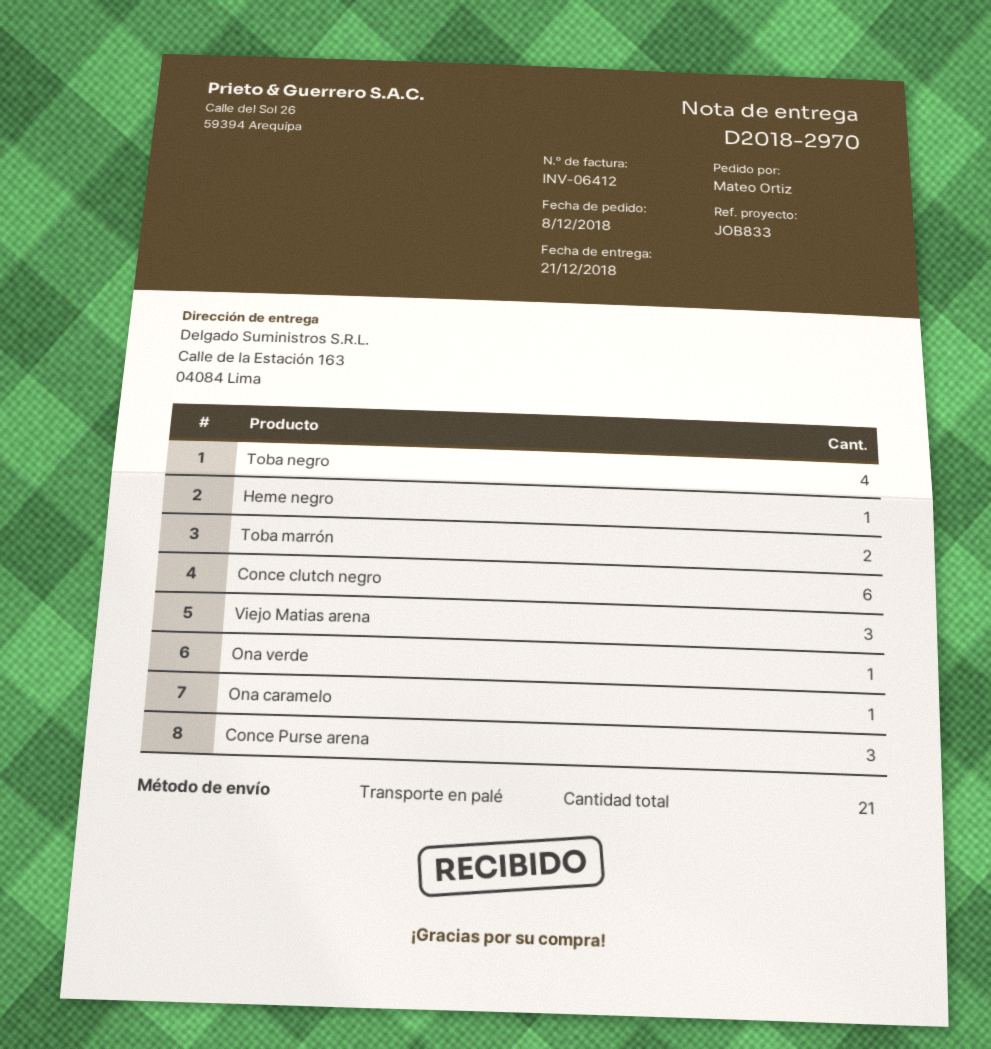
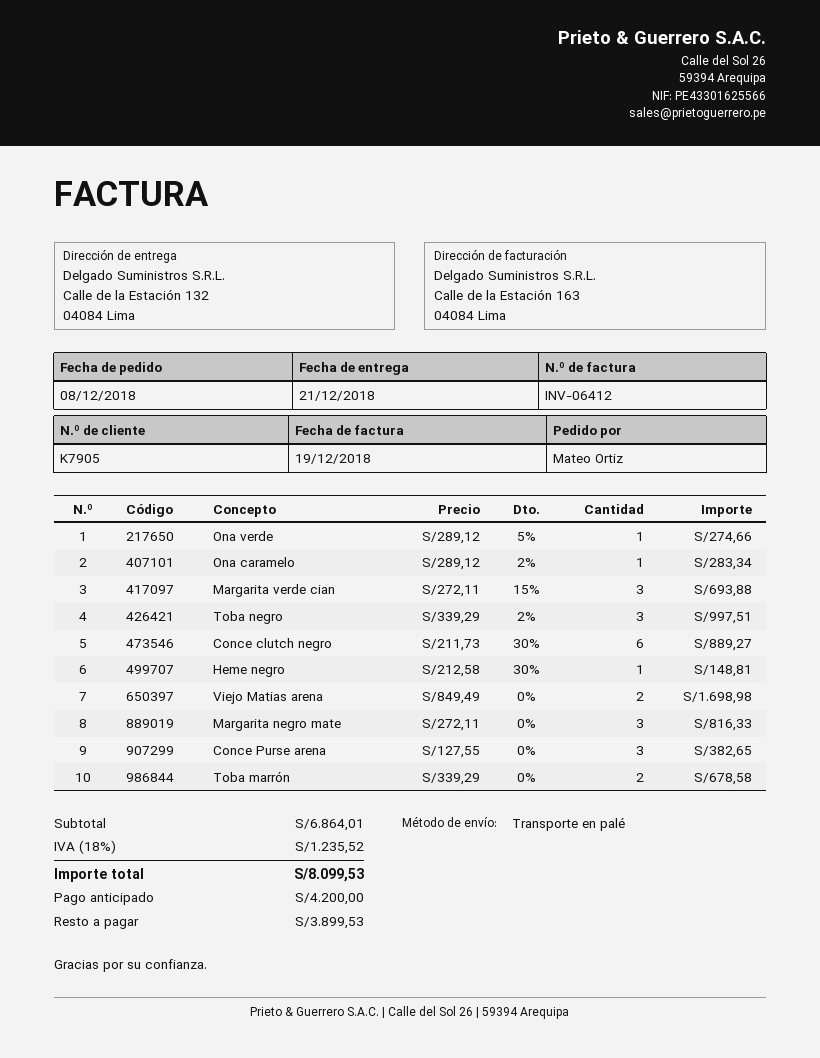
ship to: Calle de la Estación 163, 04084 Lima -> Calle de la Estación 132, 04084 Lima
Toba negro: 4 -> 3
Viejo Matias arena: 3 -> 2
Margarita verde cian: none -> 3
Margarita negro mate: none -> 3

